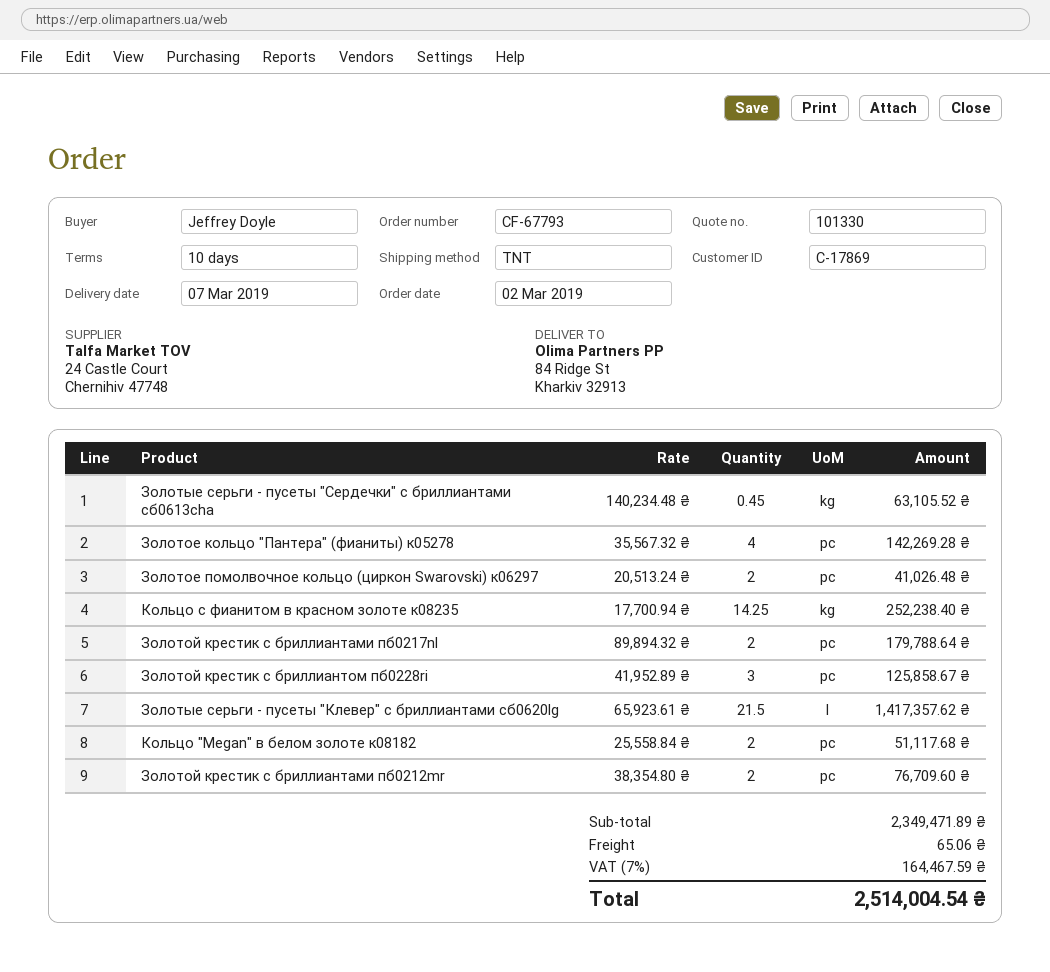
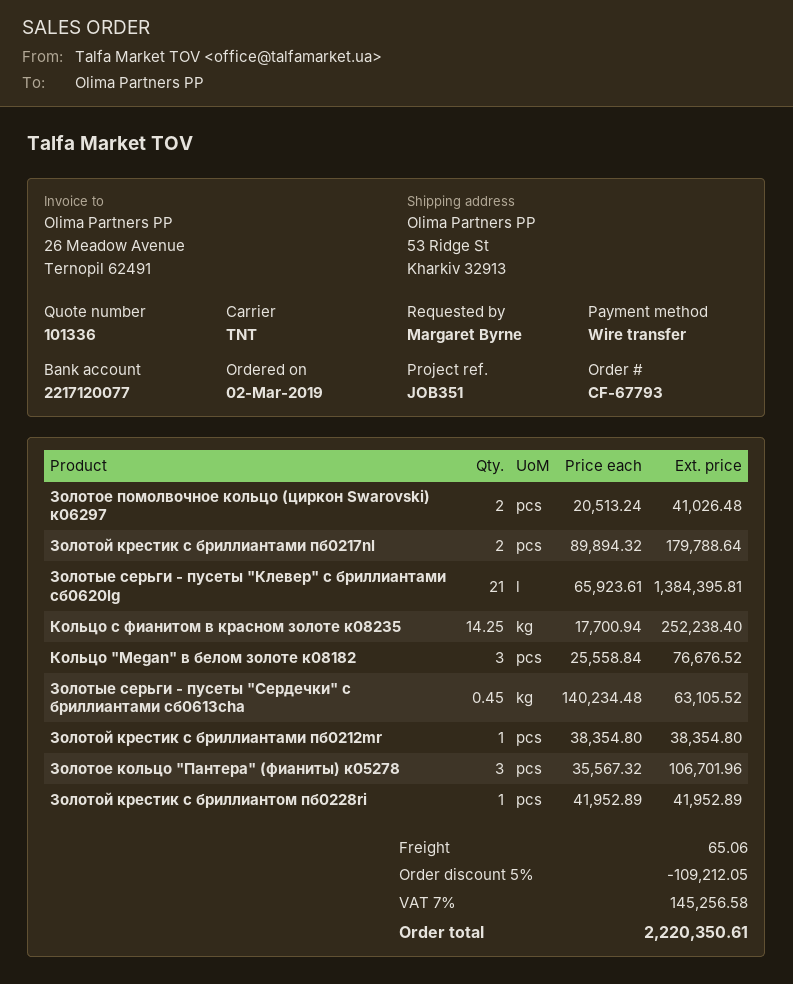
quote number: 101330 -> 101336
ordered by: Jeffrey Doyle -> Margaret Byrne
ship to: 84 Ridge St, Kharkiv 32913 -> 53 Ridge St, Kharkiv 32913
Золотое кольцо "Пантера" (фианиты) к05278: 4 x 35567.32 = 142269.28 -> 3 x 35567.32 = 106701.96
Золотой крестик с бриллиантом пб0228ri: 3 x 41952.89 = 125858.67 -> 1 x 41952.89 = 41952.89
Золотые серьги - пусеты "Клевер" с бриллиантами сб0620lg: 21.5 x 65923.61 = 1417357.62 -> 21 x 65923.61 = 1384395.81
Кольцо "Megan" в белом золоте к08182: 2 x 25558.84 = 51117.68 -> 3 x 25558.84 = 76676.52
Золотой крестик с бриллиантами пб0212mr: 2 x 38354.80 = 76709.60 -> 1 x 38354.80 = 38354.80
discount: none -> 5% = 109212.05
tax: 7% = 164467.59 -> 7% = 145256.58
total: 2514004.54 -> 2220350.61

